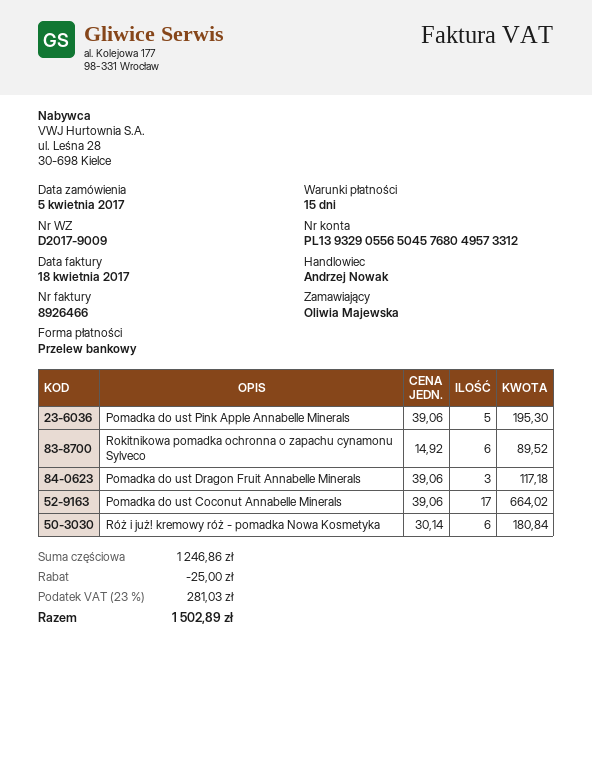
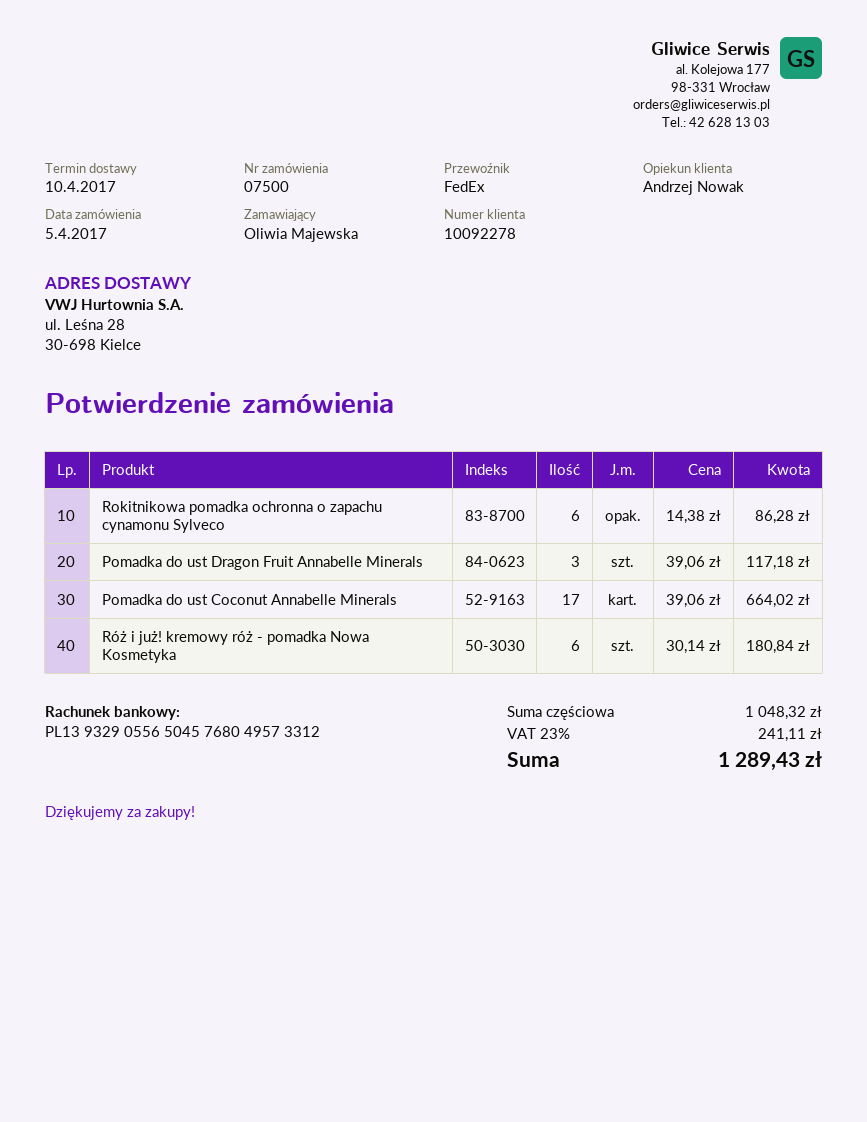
Pomadka do ust Pink Apple Annabelle Minerals: 5 x 39.06 = 195.30 -> none
Rokitnikowa pomadka ochronna o zapachu cynamonu Sylveco: 6 x 14.92 = 89.52 -> 6 x 14.38 = 86.28
subtotal: 1246.86 -> 1048.32
discount: 25.00 -> none
tax: 23% = 281.03 -> 23% = 241.11
total: 1502.89 -> 1289.43

